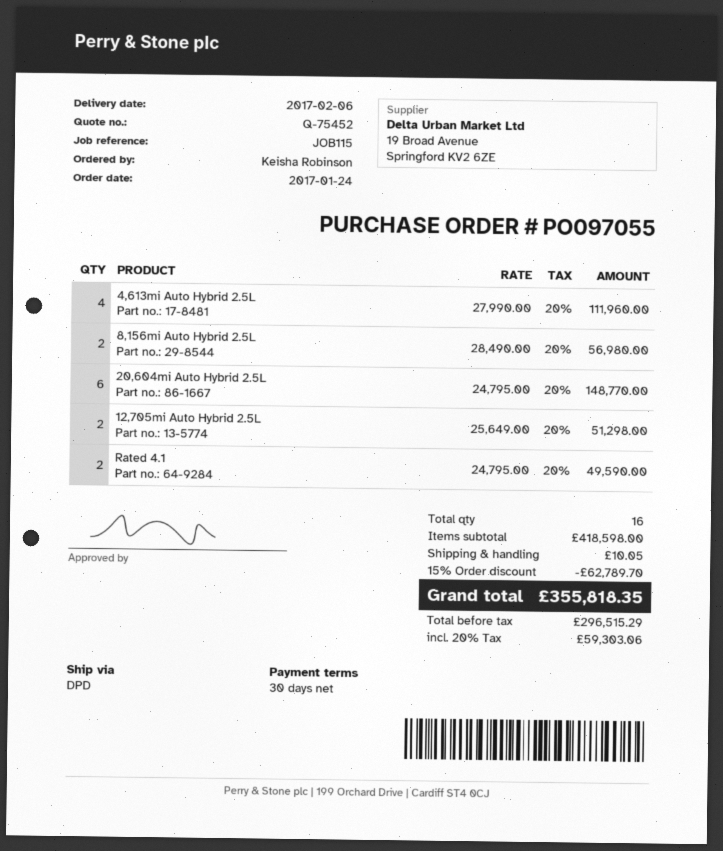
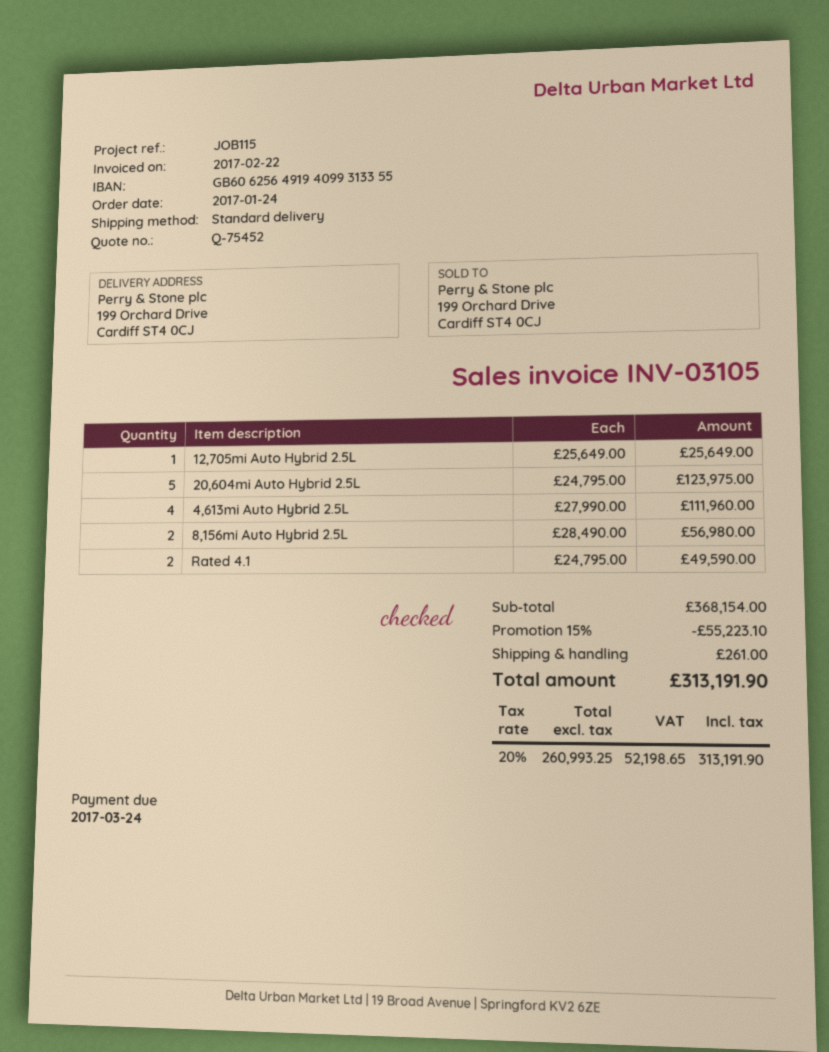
shipping method: DPD -> standard
20,604mi Auto Hybrid 2.5L: 6 x 24795.00 = 148770.00 -> 5 x 24795.00 = 123975.00
12,705mi Auto Hybrid 2.5L: 2 x 25649.00 = 51298.00 -> 1 x 25649.00 = 25649.00
subtotal: 418598.00 -> 368154.00
discount: 15% = 62789.70 -> 15% = 55223.10
shipping: 10.05 -> 261.00
net: 296515.29 -> 260993.25
tax: 20% = 59303.06 -> 20% = 52198.65
total: 355818.35 -> 313191.90

